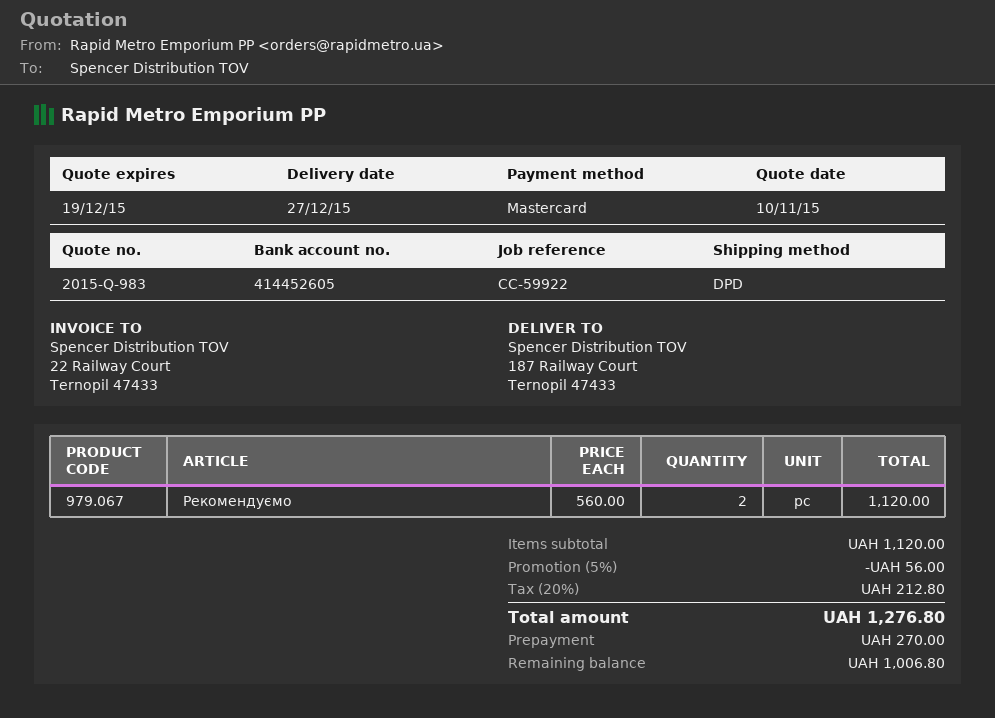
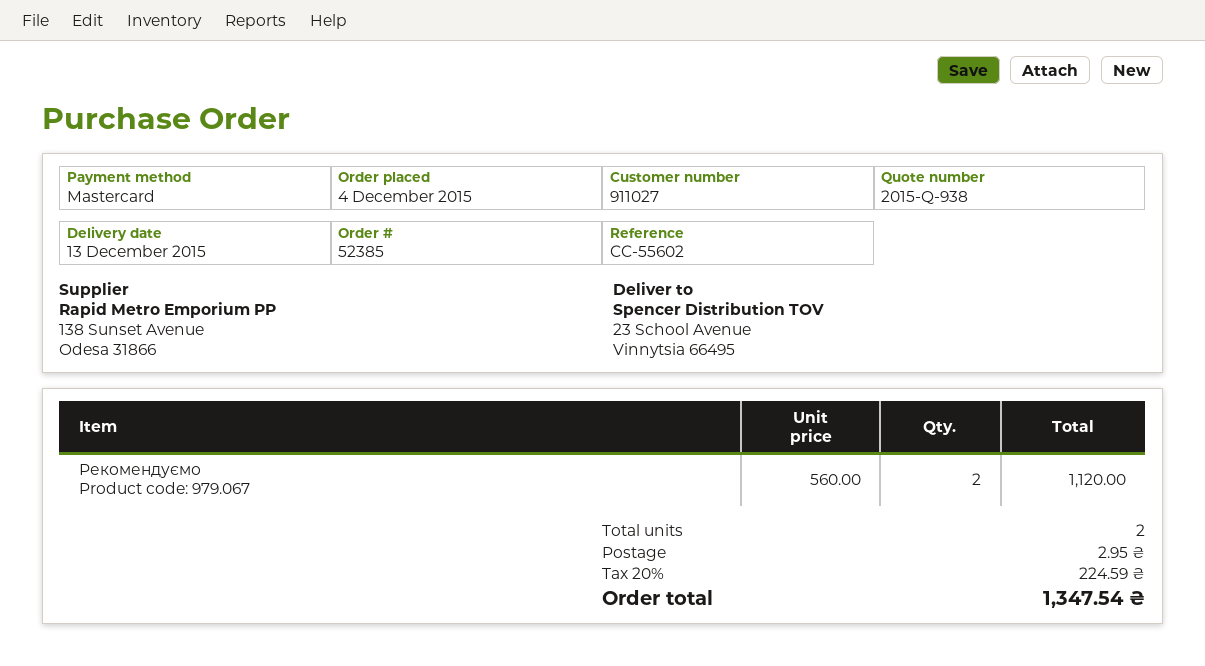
quote number: 2015-Q-983 -> 2015-Q-938
delivery date: 2015-12-27 -> 2015-12-13
reference: CC-59922 -> CC-55602
ship to: 187 Railway Court, Ternopil 47433 -> 23 School Avenue, Vinnytsia 66495
discount: 5% = 56.00 -> none
shipping: none -> 2.95
tax: 20% = 212.80 -> 20% = 224.59
total: 1276.80 -> 1347.54

